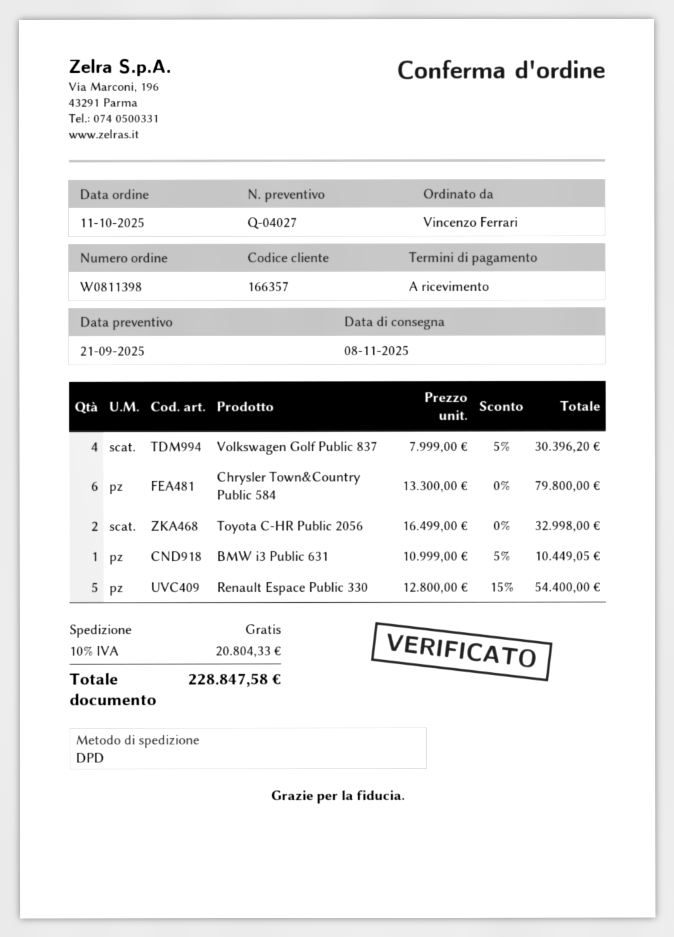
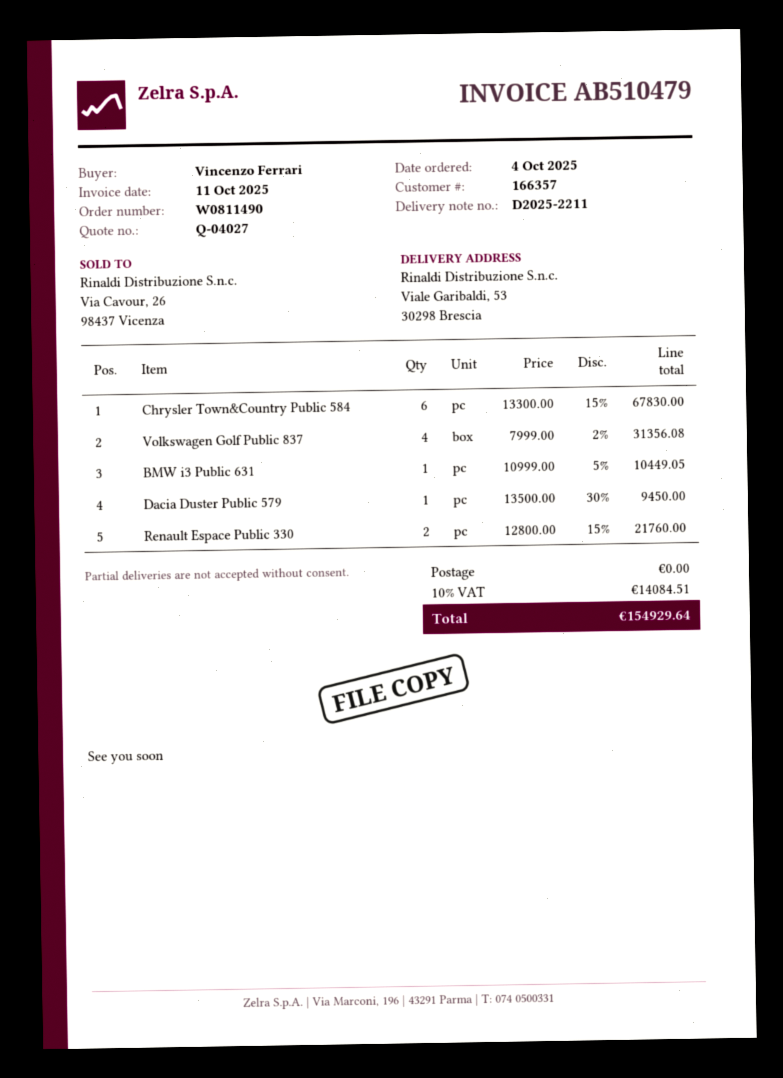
order number: W0811398 -> W0811490
order date: 2025-10-11 -> 2025-10-04
Volkswagen Golf Public 837: 4 x 7999.00 - 5% = 30396.20 -> 4 x 7999.00 - 2% = 31356.08
Chrysler Town&Country Public 584: 6 x 13300.00 = 79800.00 -> 6 x 13300.00 - 15% = 67830.00
Toyota C-HR Public 2056: 2 x 16499.00 = 32998.00 -> none
Renault Espace Public 330: 5 x 12800.00 - 15% = 54400.00 -> 2 x 12800.00 - 15% = 21760.00
Dacia Duster Public 579: none -> 1 x 13500.00 - 30% = 9450.00
tax: 10% = 20804.33 -> 10% = 14084.51
total: 228847.58 -> 154929.64

